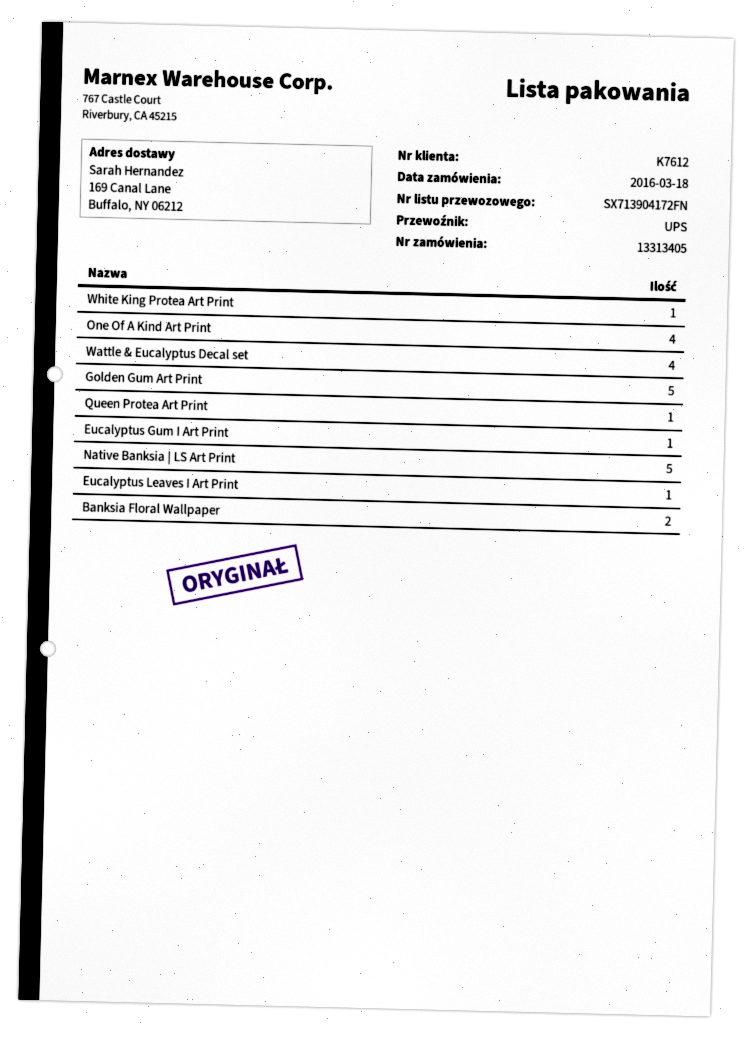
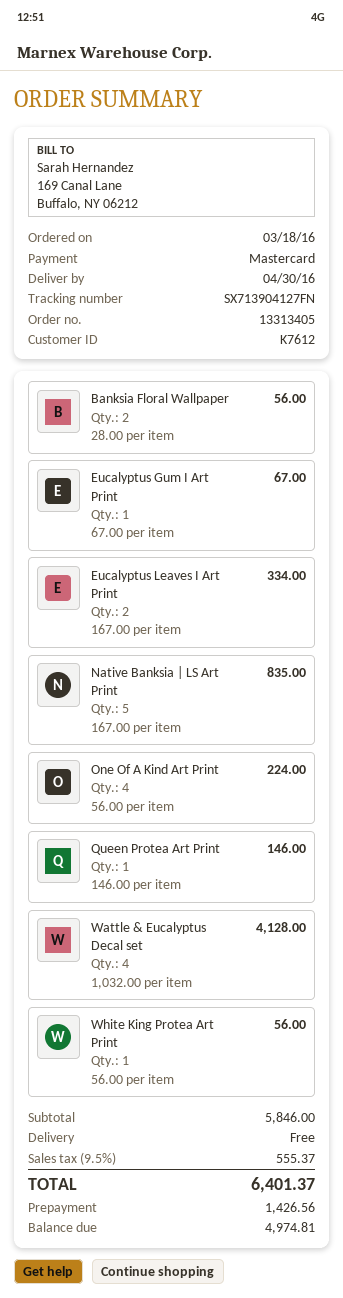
tracking number: SX713904172FN -> SX713904127FN
Golden Gum Art Print: 5 -> none
Eucalyptus Leaves I Art Print: 1 -> 2

